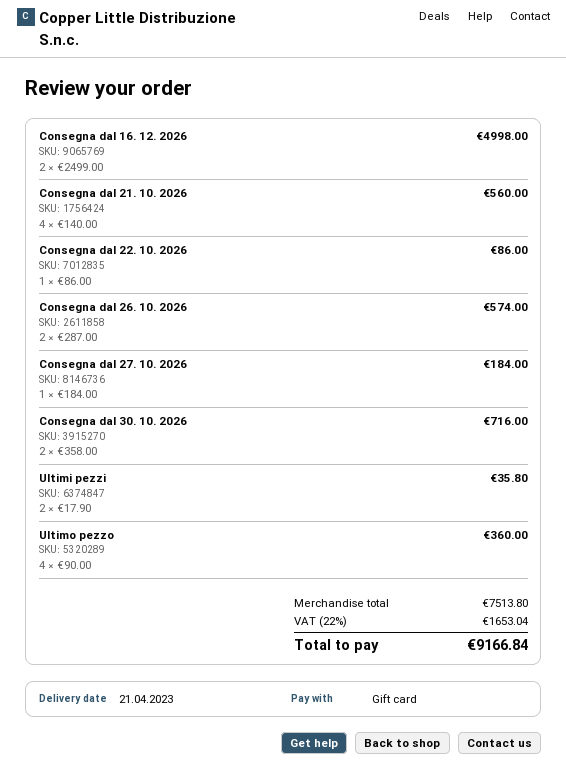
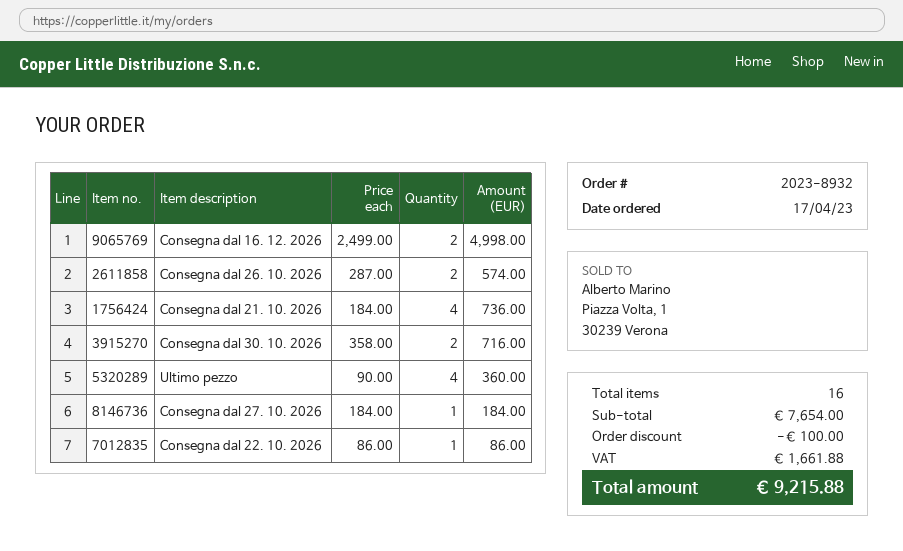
Consegna dal 21. 10. 2026: 4 x 140.00 = 560.00 -> 4 x 184.00 = 736.00
Ultimi pezzi: 2 x 17.90 = 35.80 -> none
subtotal: 7513.80 -> 7654.00
discount: none -> 100.00
tax: 1653.04 -> 1661.88
total: 9166.84 -> 9215.88

